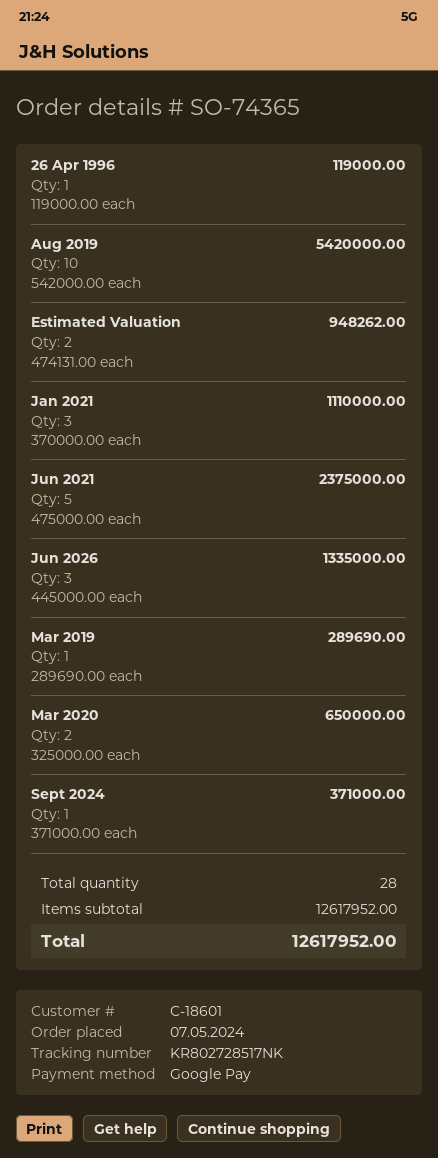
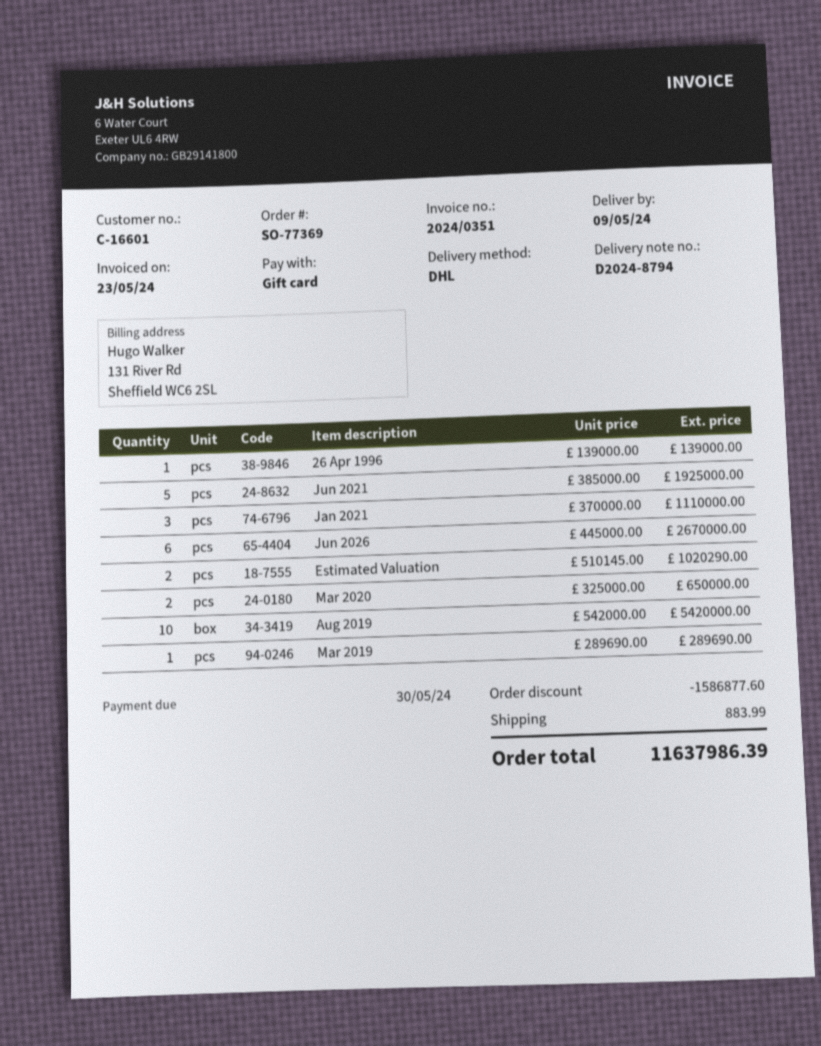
order number: SO-74365 -> SO-77369
customer number: C-18601 -> C-16601
payment method: Google Pay -> gift card
26 Apr 1996: 1 x 119000.00 = 119000.00 -> 1 x 139000.00 = 139000.00
Estimated Valuation: 2 x 474131.00 = 948262.00 -> 2 x 510145.00 = 1020290.00
Jun 2021: 5 x 475000.00 = 2375000.00 -> 5 x 385000.00 = 1925000.00
Jun 2026: 3 x 445000.00 = 1335000.00 -> 6 x 445000.00 = 2670000.00
Sept 2024: 1 x 371000.00 = 371000.00 -> none
discount: none -> 1586877.60
shipping: none -> 883.99
total: 12617952.00 -> 11637986.39

